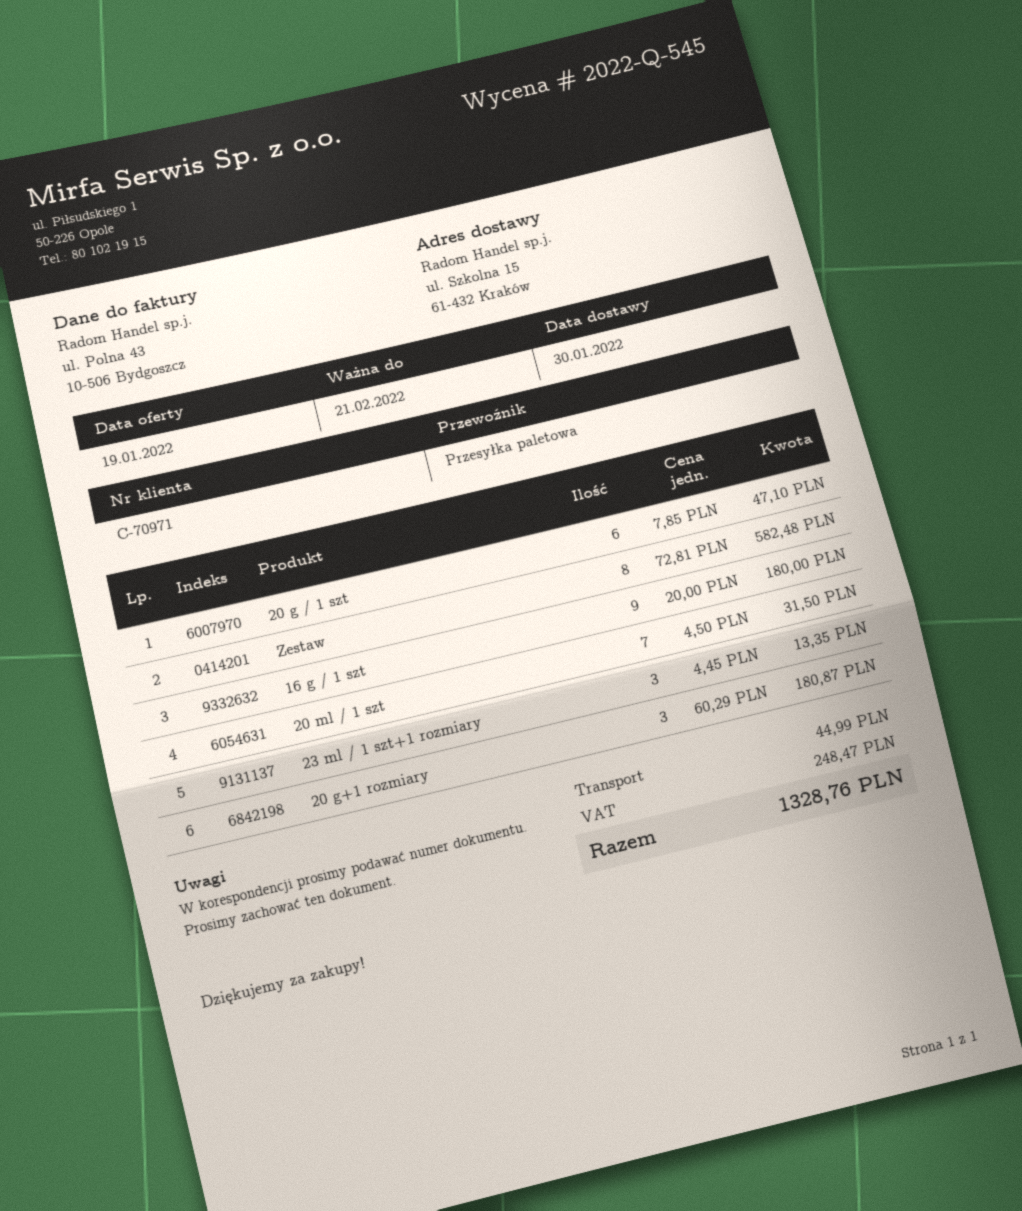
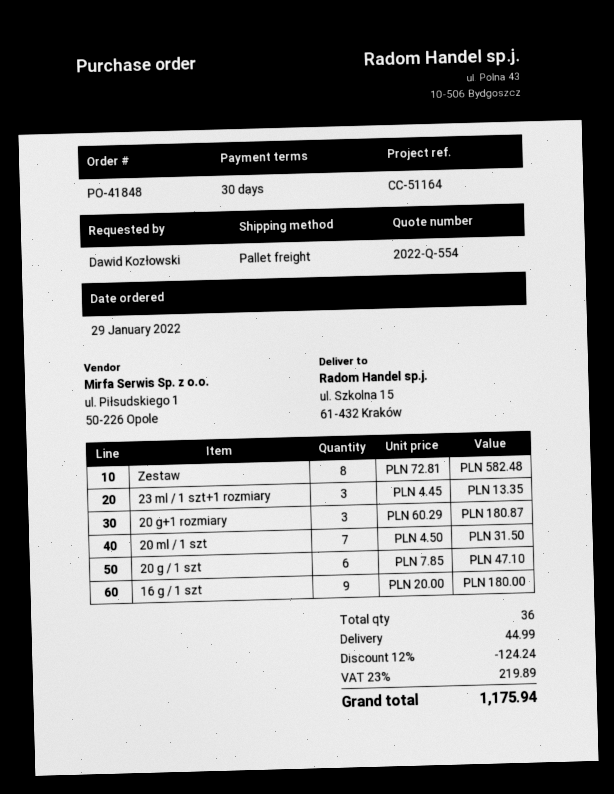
quote number: 2022-Q-545 -> 2022-Q-554
discount: none -> 12% = 124.24
tax: 248.47 -> 219.89
total: 1328.76 -> 1175.94

